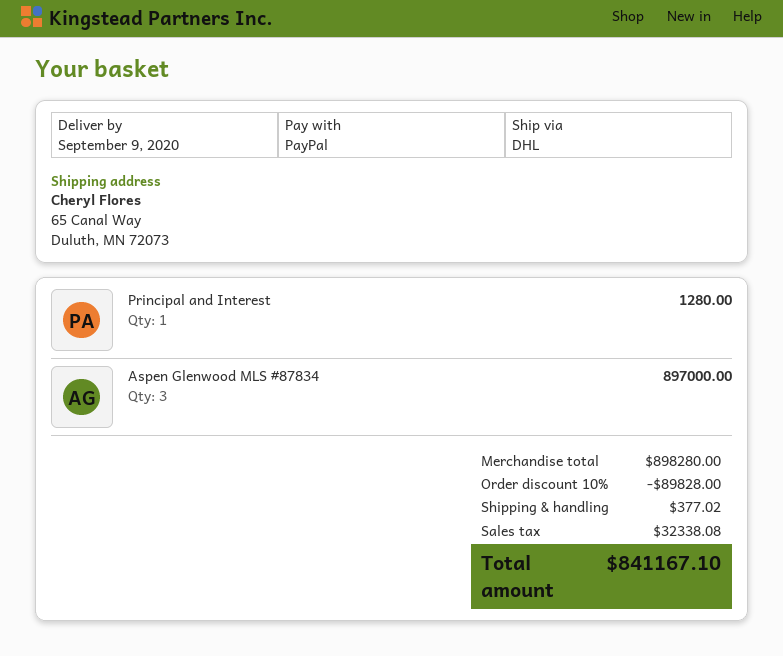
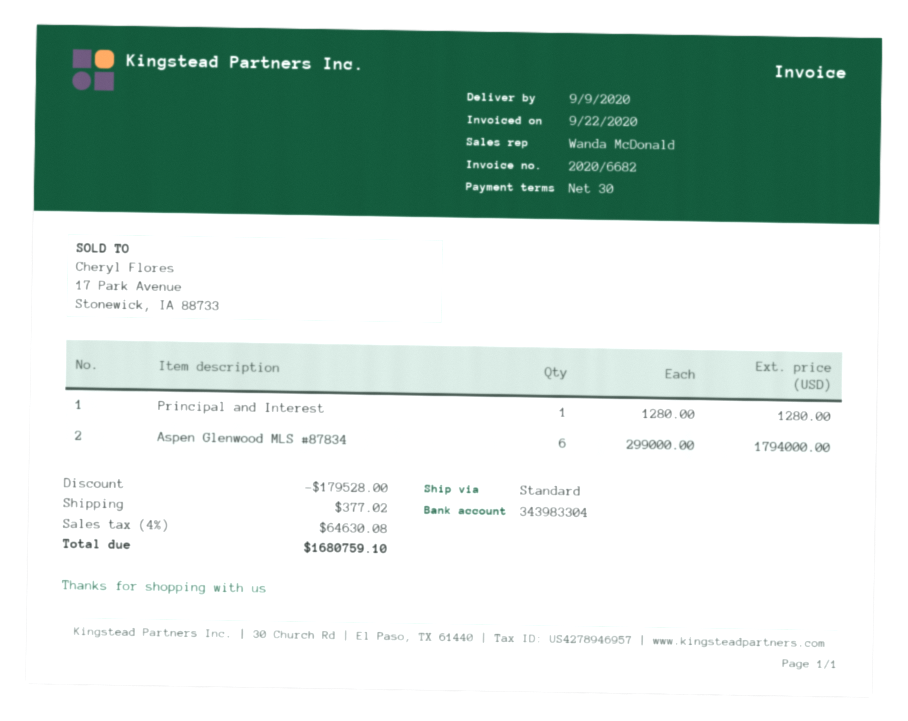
shipping method: DHL -> standard
Aspen Glenwood MLS #87834: 3 for 897000.00 -> 6 for 1794000.00
discount: 89828.00 -> 179528.00
tax: 32338.08 -> 64630.08
total: 841167.10 -> 1680759.10

